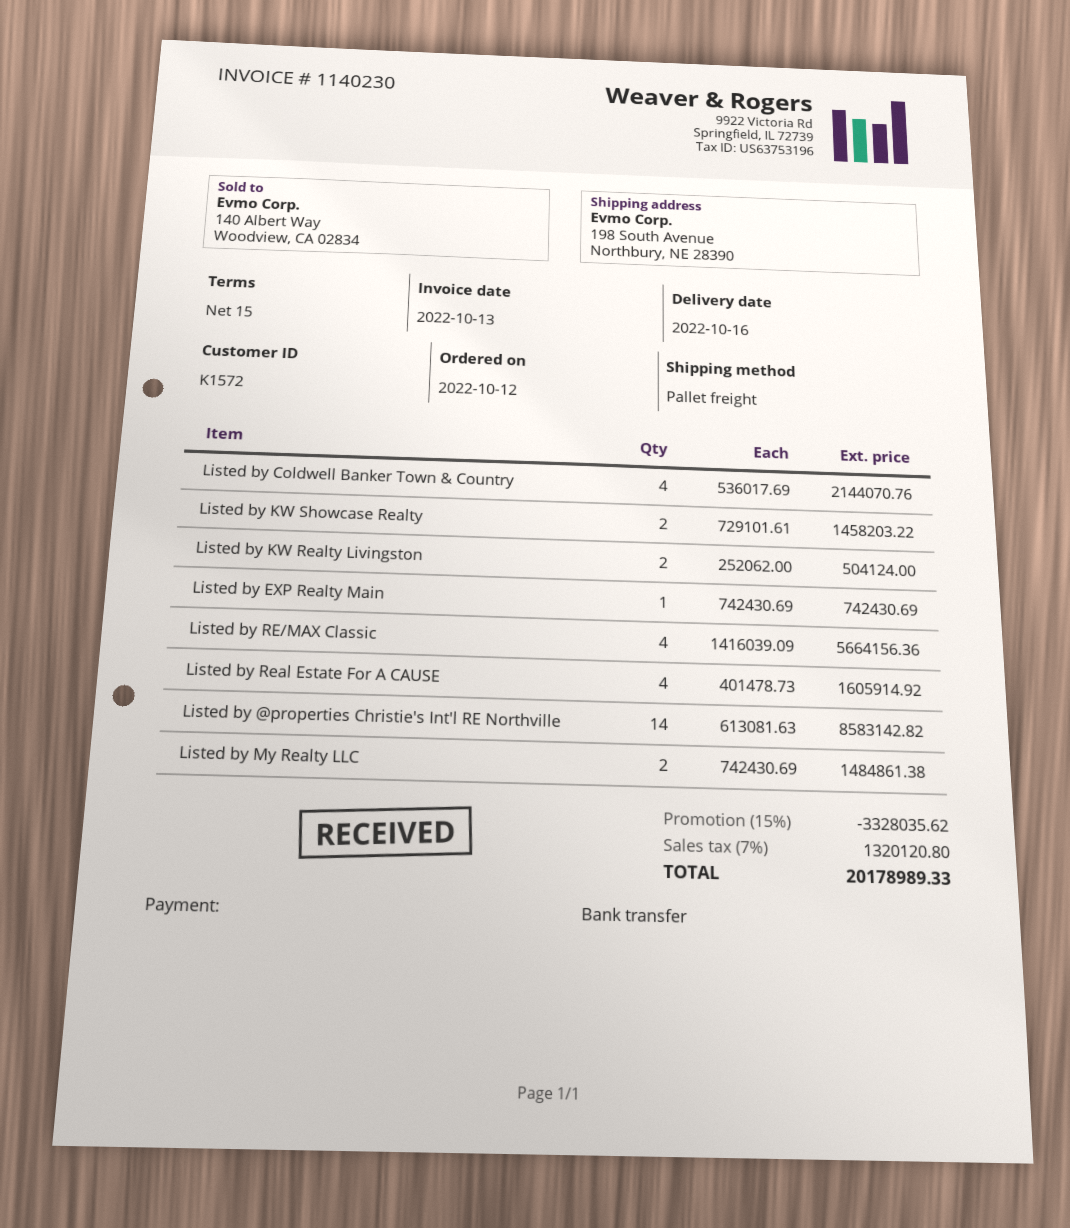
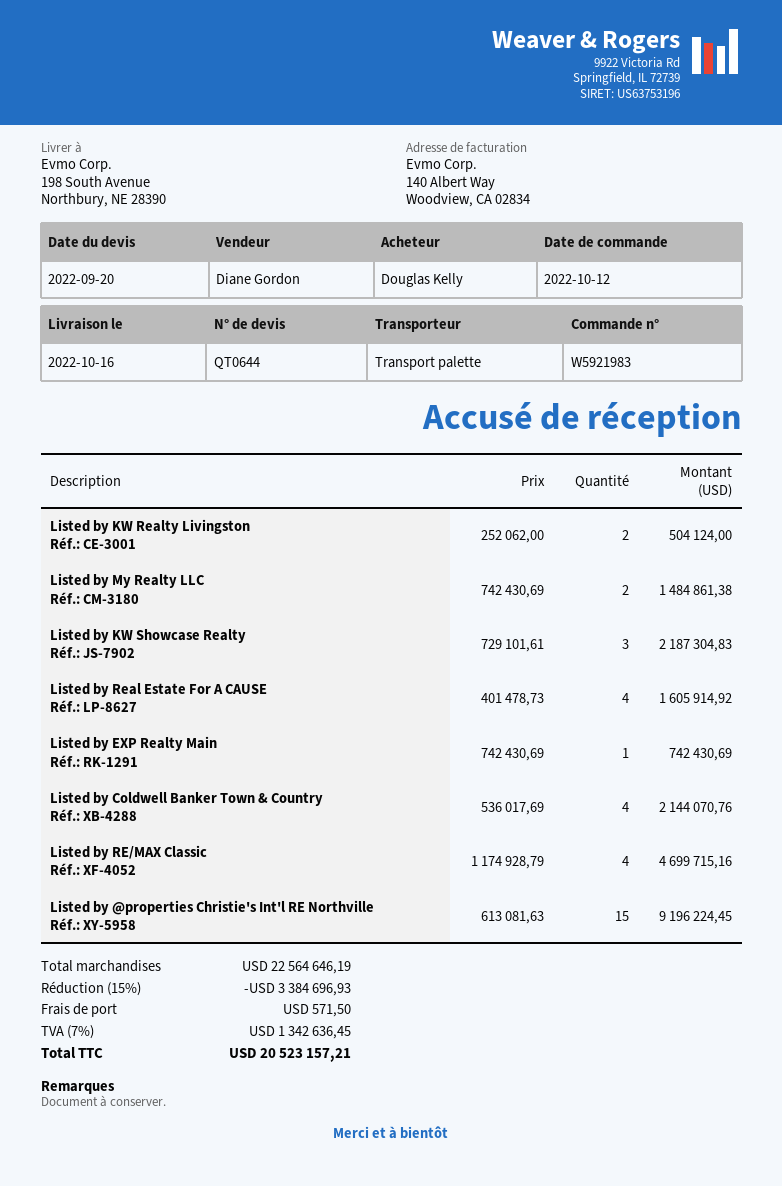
Listed by KW Showcase Realty: 2 x 729101.61 = 1458203.22 -> 3 x 729101.61 = 2187304.83
Listed by RE/MAX Classic: 4 x 1416039.09 = 5664156.36 -> 4 x 1174928.79 = 4699715.16
Listed by @properties Christie's Int'l RE Northville: 14 x 613081.63 = 8583142.82 -> 15 x 613081.63 = 9196224.45
discount: 15% = 3328035.62 -> 15% = 3384696.93
shipping: none -> 571.50
tax: 7% = 1320120.80 -> 7% = 1342636.45
total: 20178989.33 -> 20523157.21

